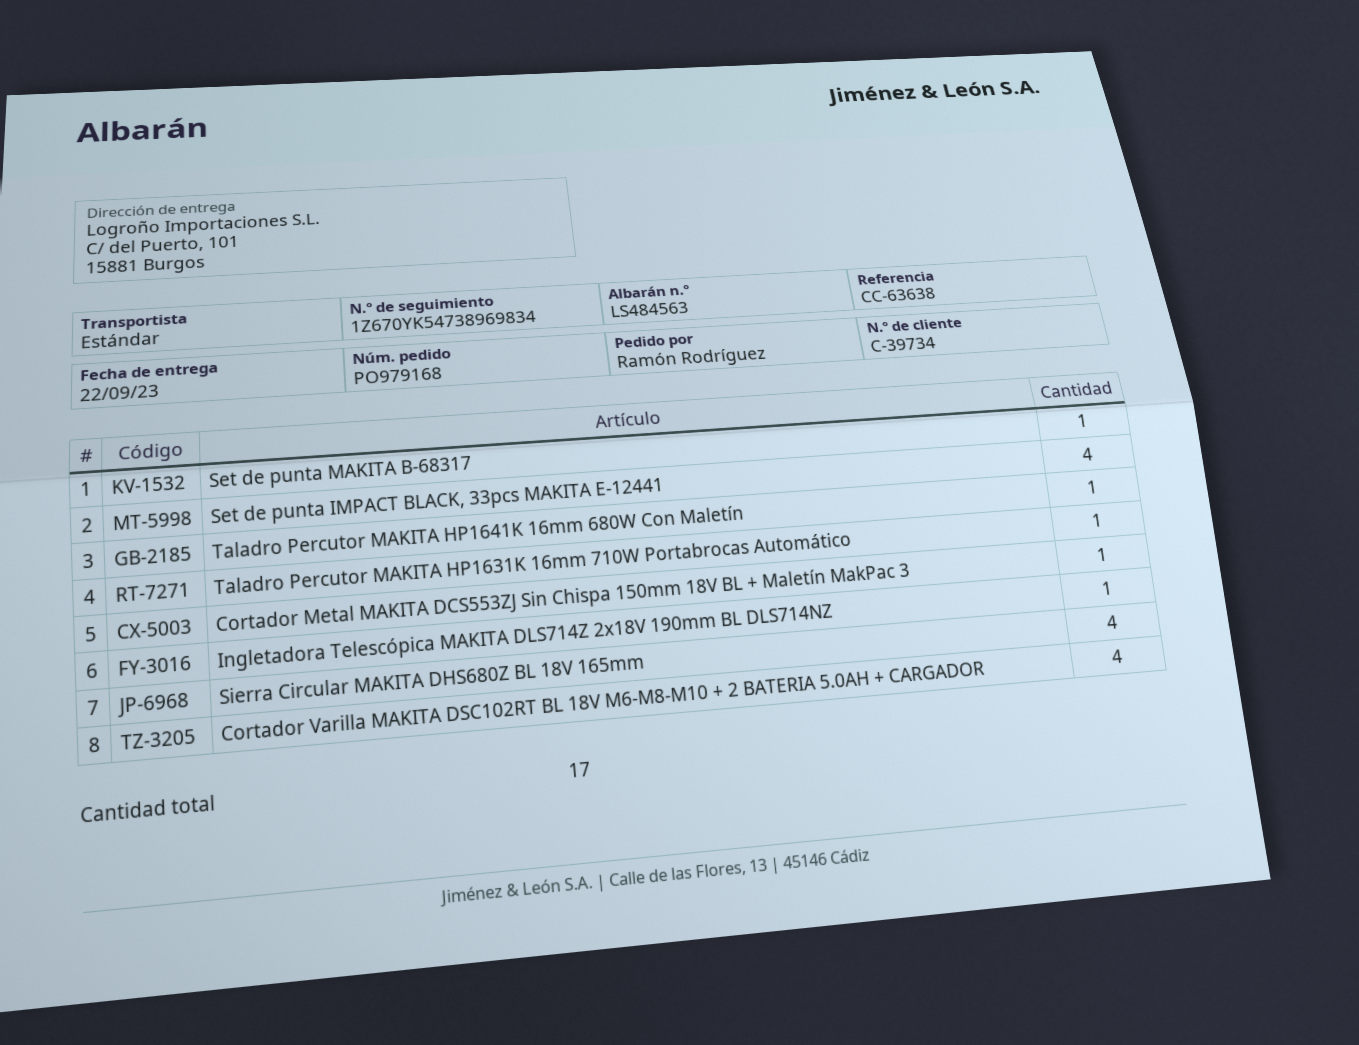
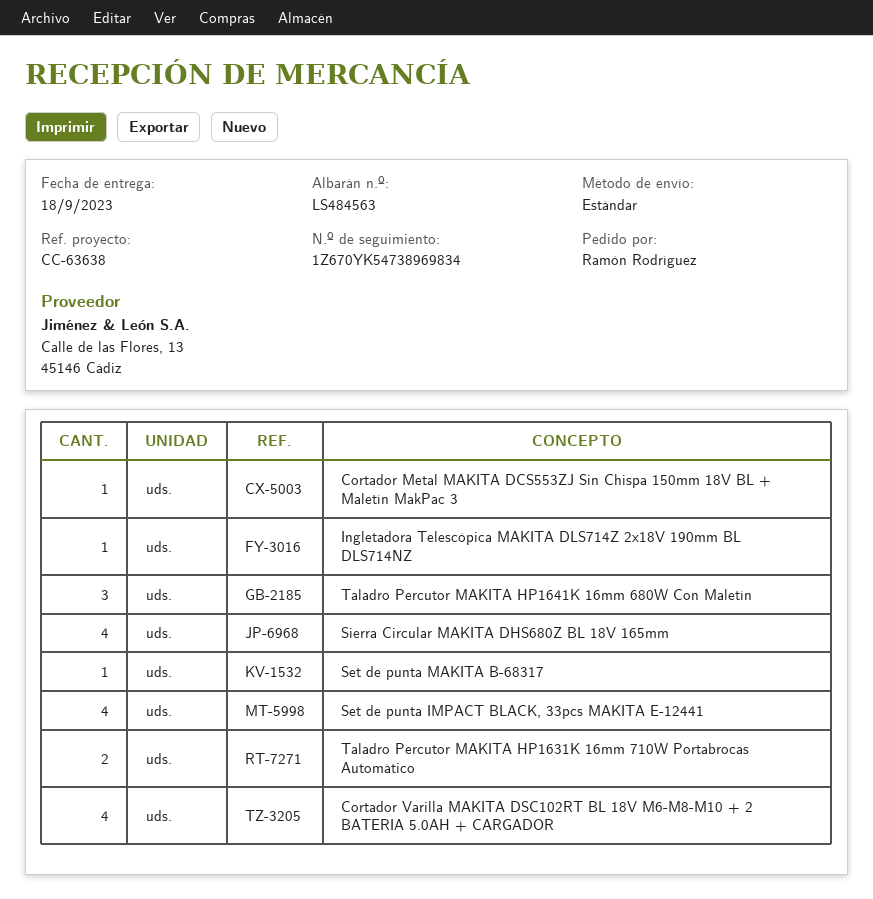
delivery date: 2023-09-22 -> 2023-09-18
Taladro Percutor MAKITA HP1641K 16mm 680W Con Maletín: 1 -> 3
Taladro Percutor MAKITA HP1631K 16mm 710W Portabrocas Automático: 1 -> 2

